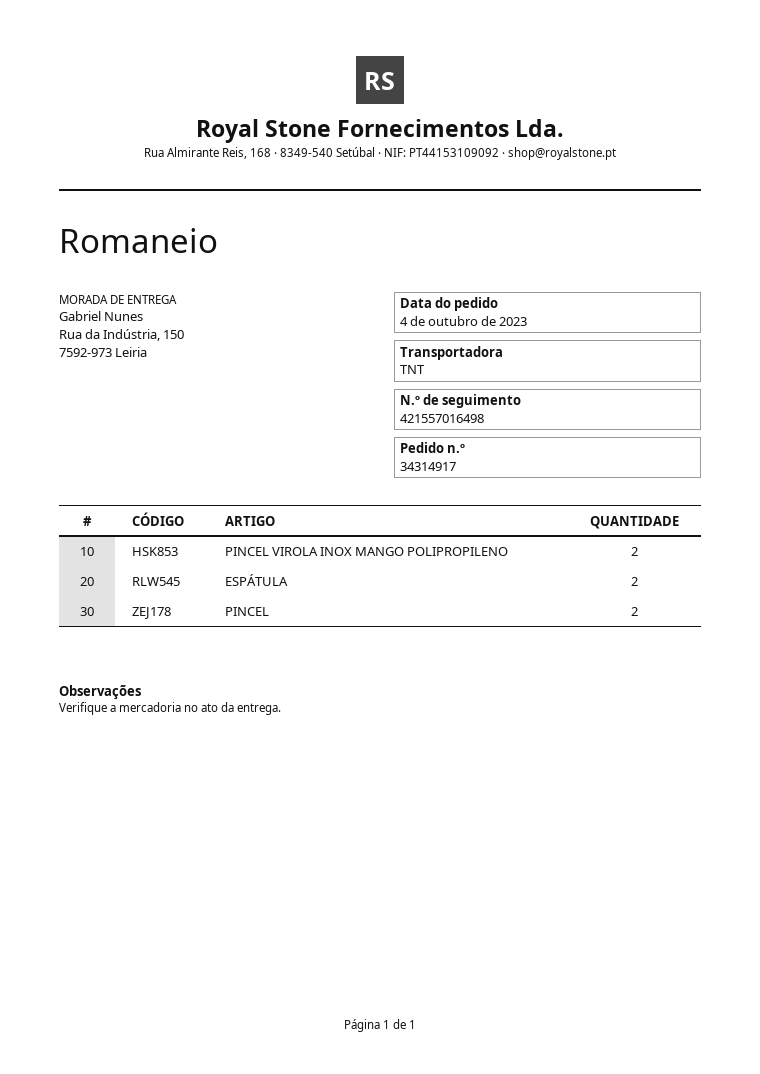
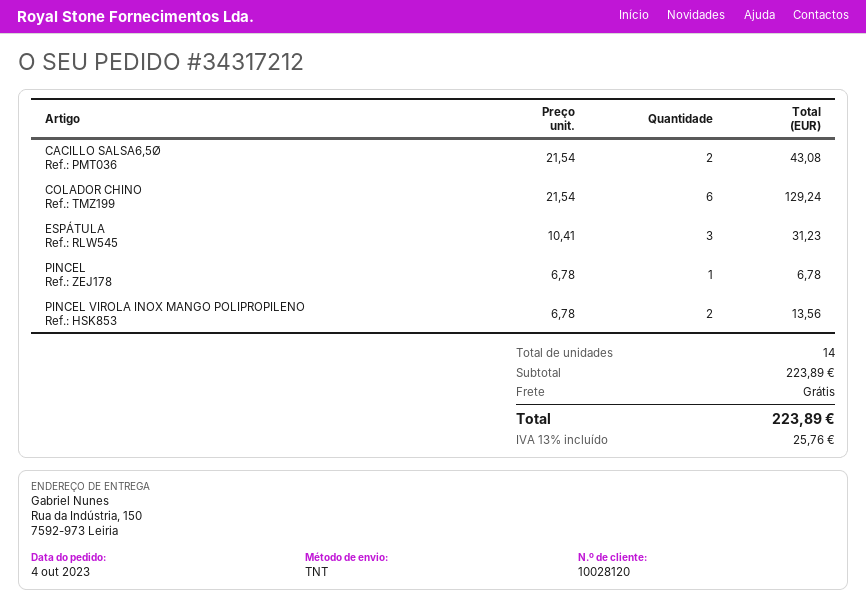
order number: 34314917 -> 34317212
ESPÁTULA: 2 -> 3
PINCEL: 2 -> 1
CACILLO SALSA6,5Ø: none -> 2
COLADOR CHINO: none -> 6

